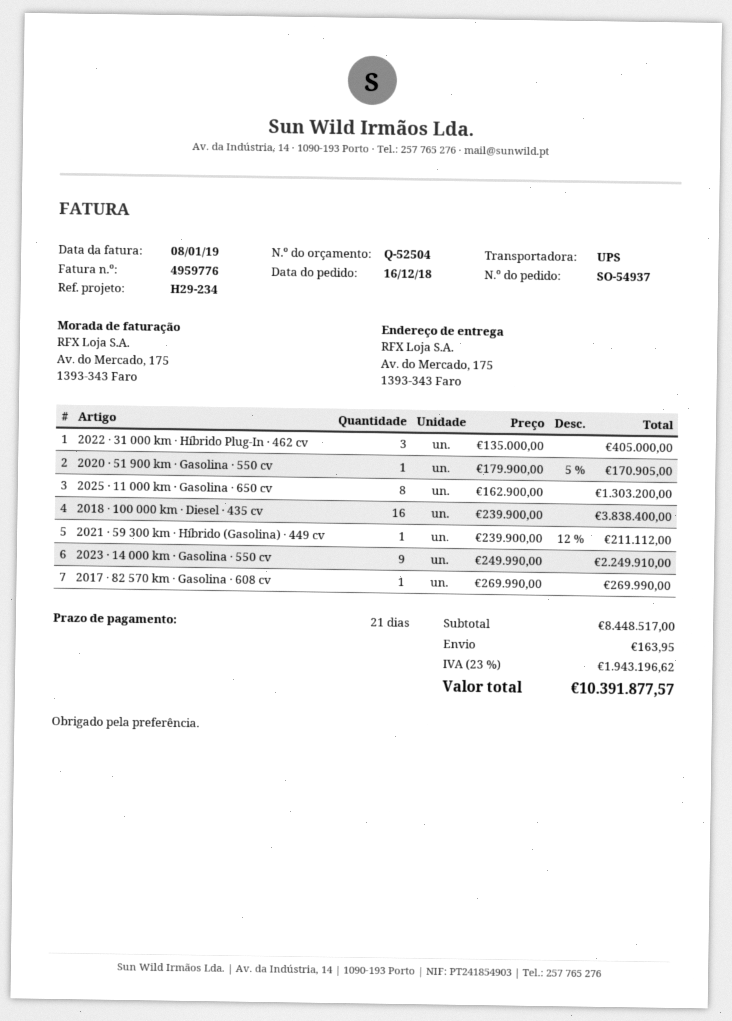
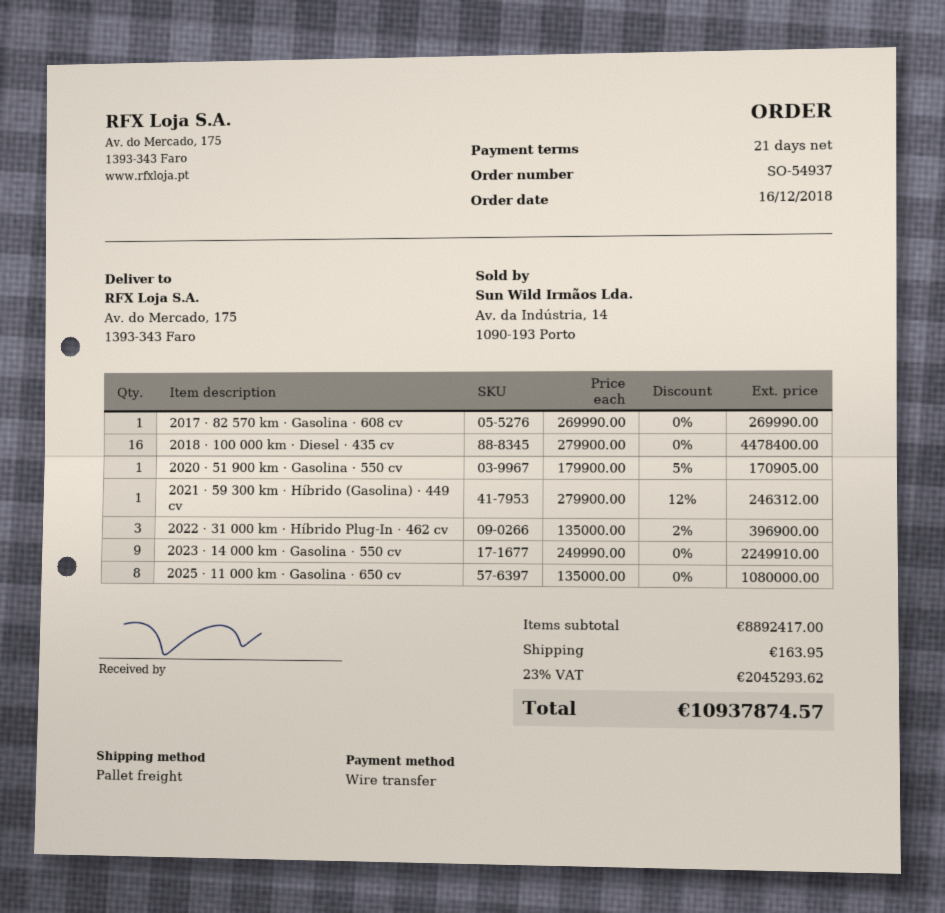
shipping method: UPS -> pallet freight
2022 · 31 000 km · Híbrido Plug-In · 462 cv: 3 x 135000.00 = 405000.00 -> 3 x 135000.00 - 2% = 396900.00
2025 · 11 000 km · Gasolina · 650 cv: 8 x 162900.00 = 1303200.00 -> 8 x 135000.00 = 1080000.00
2018 · 100 000 km · Diesel · 435 cv: 16 x 239900.00 = 3838400.00 -> 16 x 279900.00 = 4478400.00
2021 · 59 300 km · Híbrido (Gasolina) · 449 cv: 1 x 239900.00 - 12% = 211112.00 -> 1 x 279900.00 - 12% = 246312.00
subtotal: 8448517.00 -> 8892417.00
tax: 23% = 1943196.62 -> 23% = 2045293.62
total: 10391877.57 -> 10937874.57

